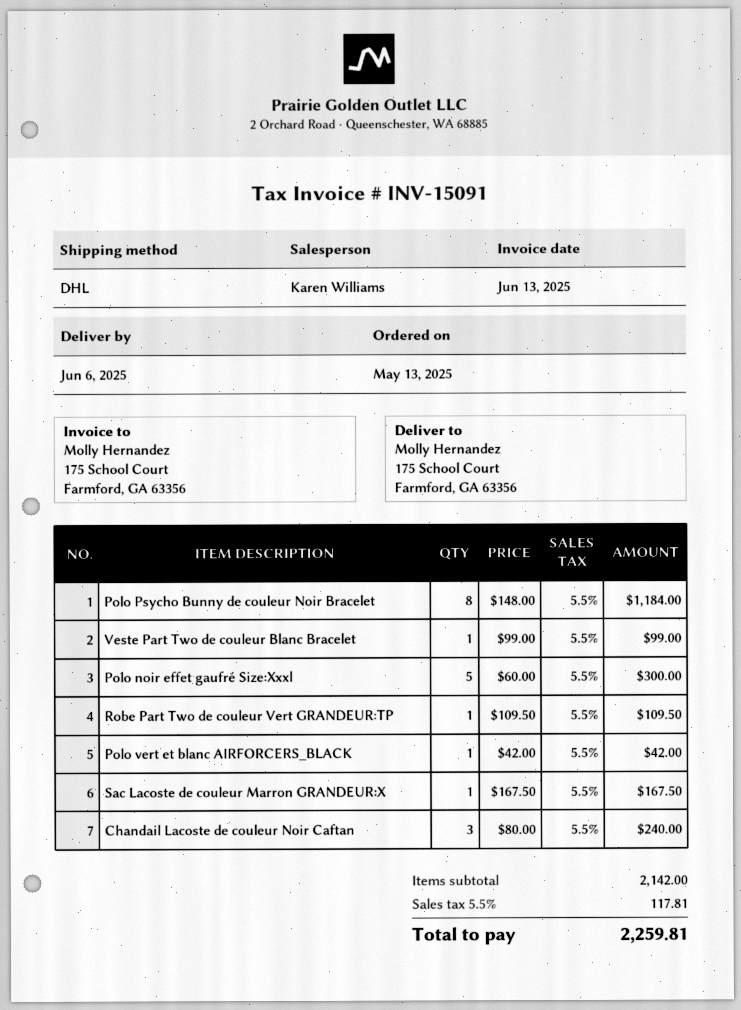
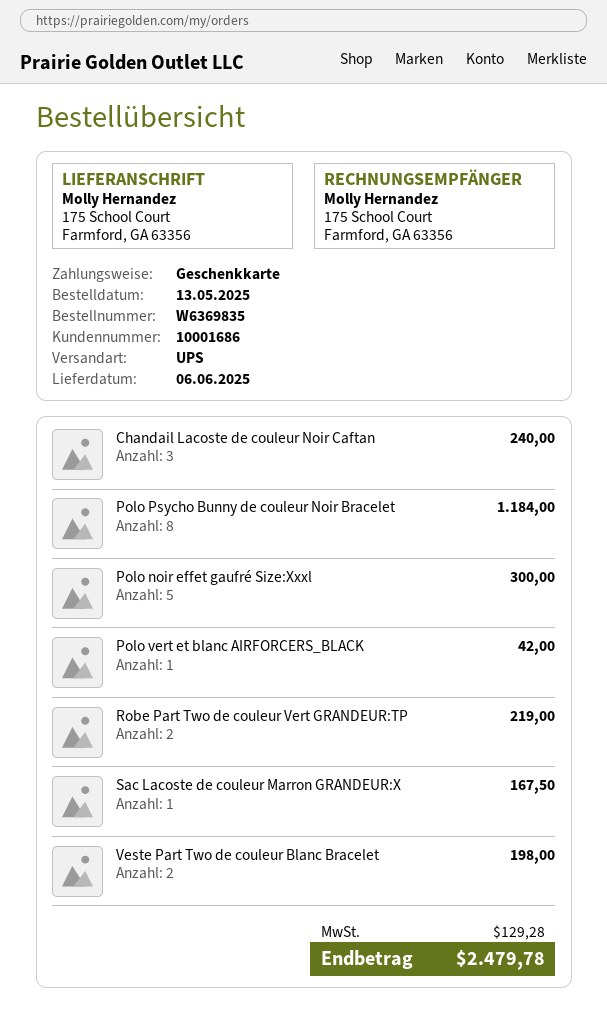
shipping method: DHL -> UPS
Veste Part Two de couleur Blanc Bracelet: 1 for 99.00 -> 2 for 198.00
Robe Part Two de couleur Vert GRANDEUR:TP: 1 for 109.50 -> 2 for 219.00
tax: 117.81 -> 129.28
total: 2259.81 -> 2479.78

